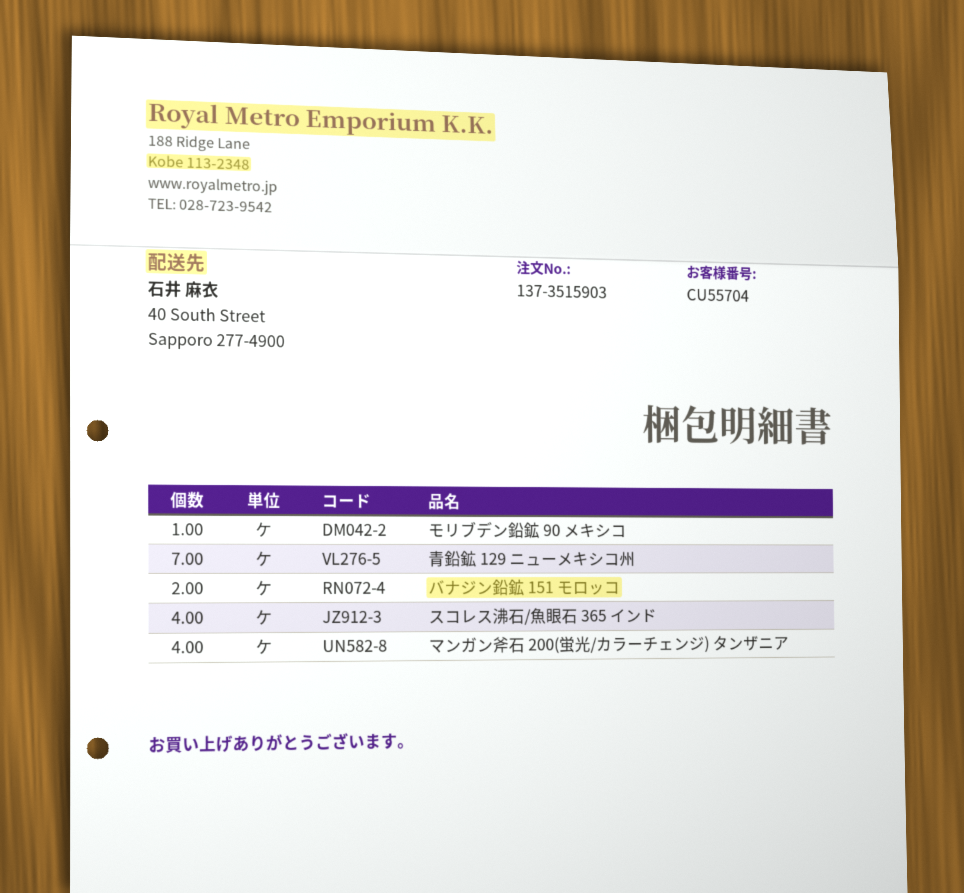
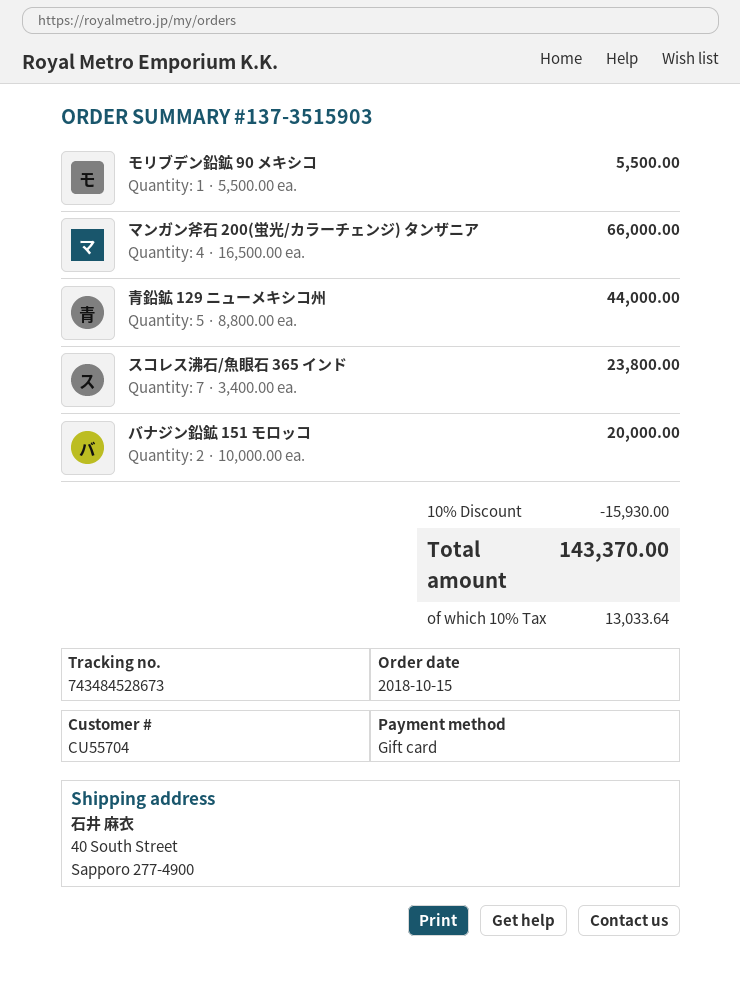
青鉛鉱 129 ニューメキシコ州: 7 -> 5
スコレス沸石/魚眼石 365 インド: 4 -> 7

